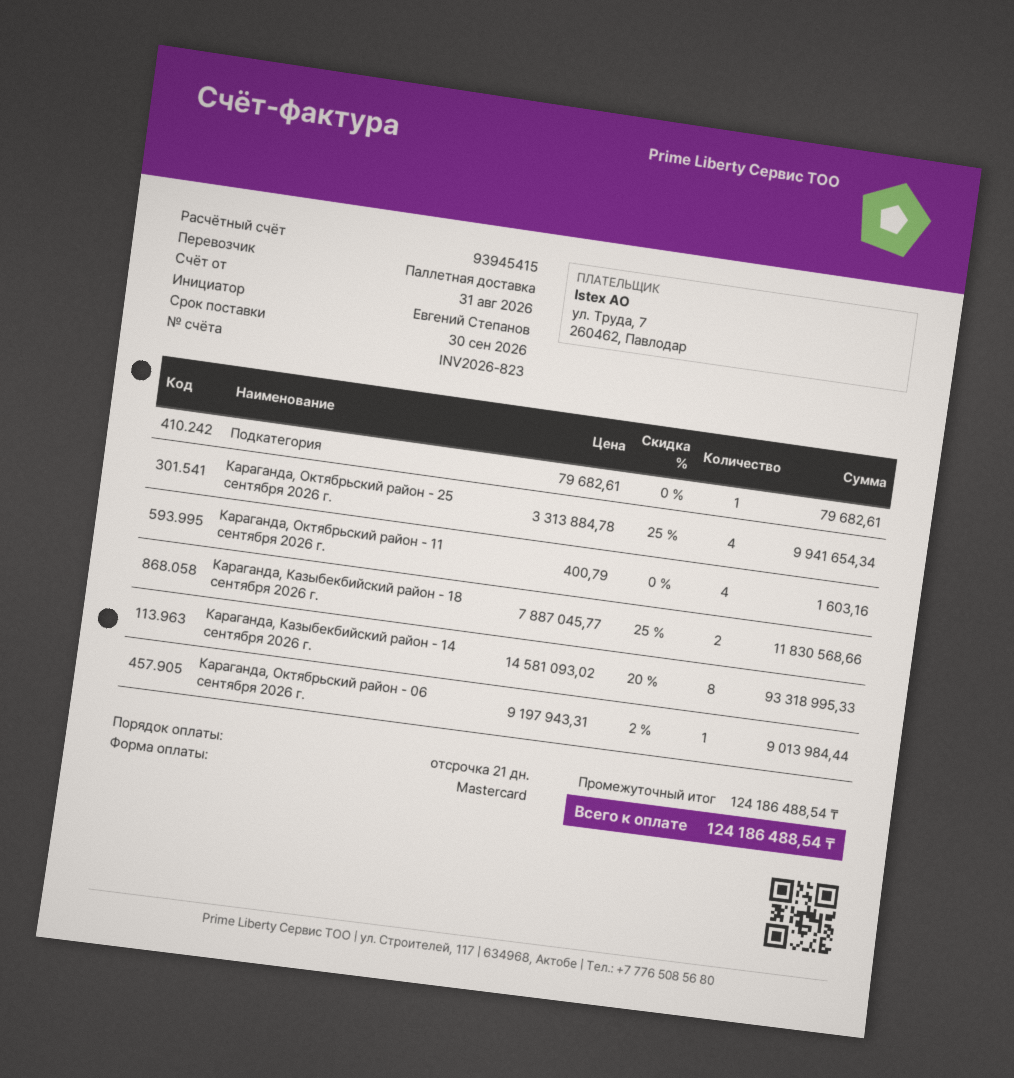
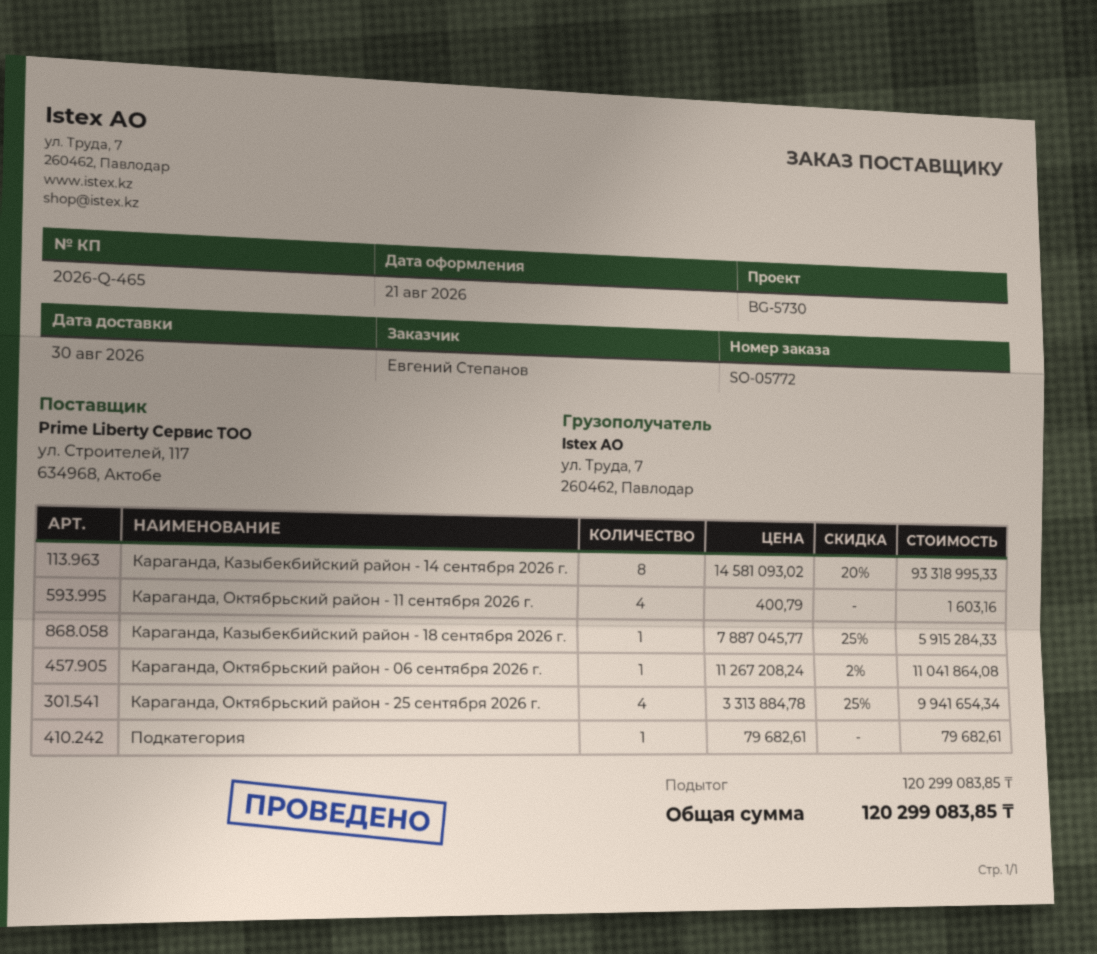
delivery date: 2026-09-30 -> 2026-08-30
Караганда, Казыбекбийский район - 18 сентября 2026 г.: 2 x 7887045.77 - 25% = 11830568.66 -> 1 x 7887045.77 - 25% = 5915284.33
Караганда, Октябрьский район - 06 сентября 2026 г.: 1 x 9197943.31 - 2% = 9013984.44 -> 1 x 11267208.24 - 2% = 11041864.08
subtotal: 124186488.54 -> 120299083.85
total: 124186488.54 -> 120299083.85

